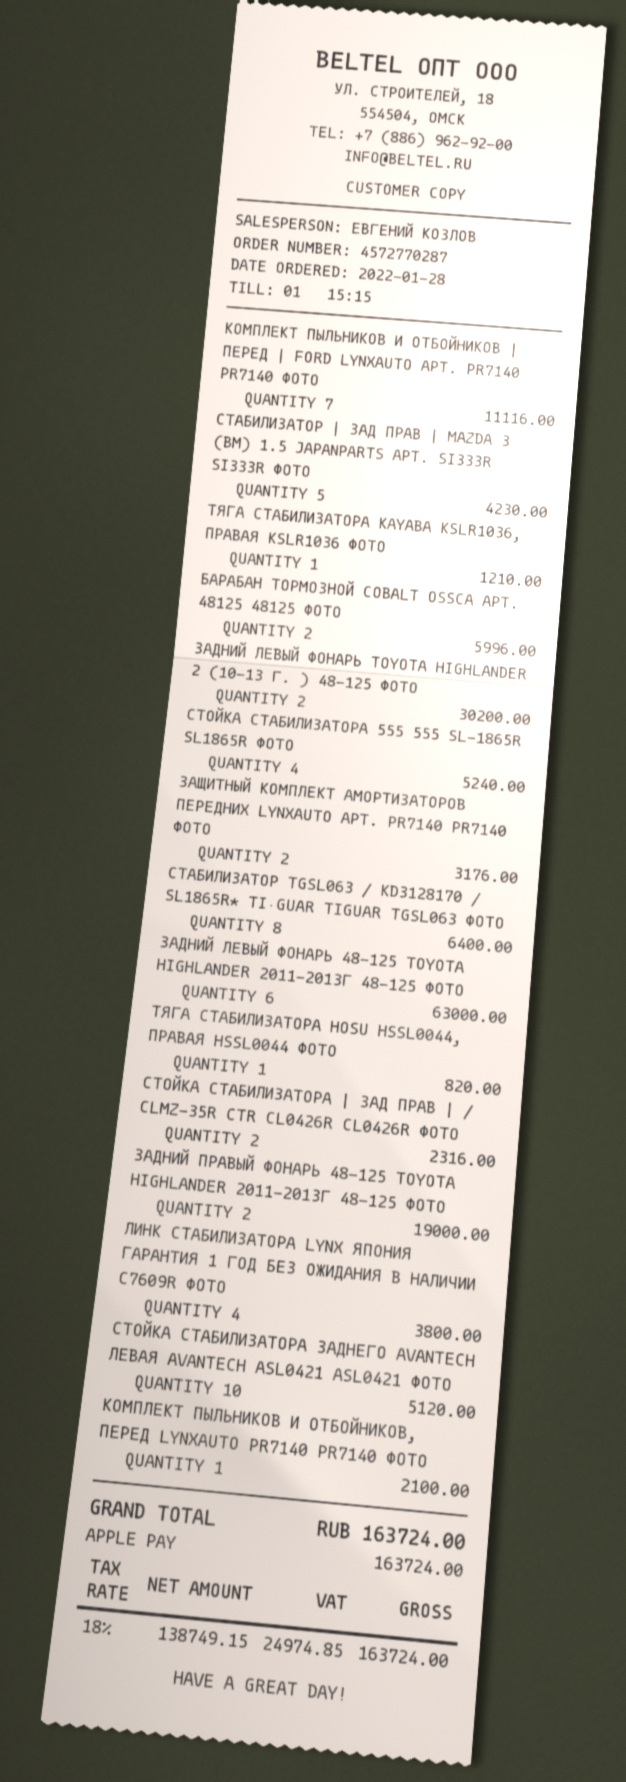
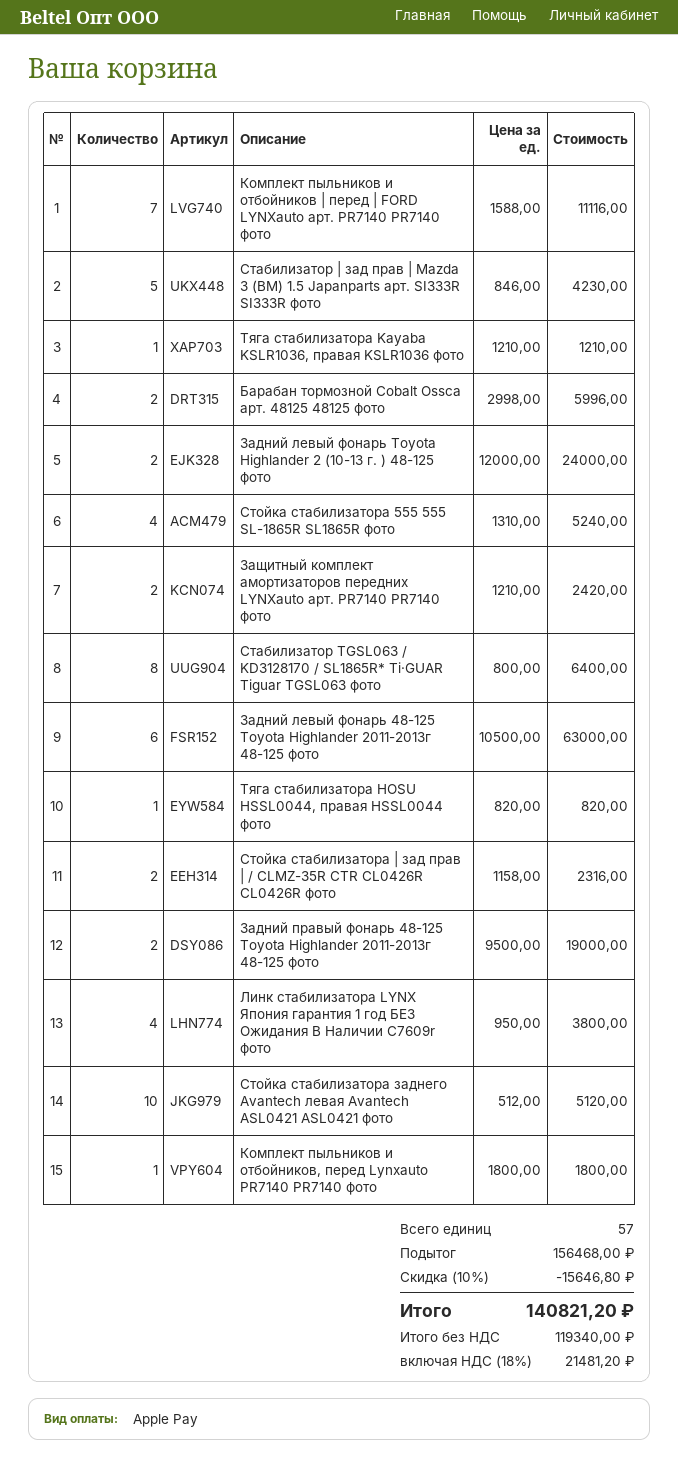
ЗАДНИЙ ЛЕВЫЙ ФОНАРЬ TOYOTA HIGHLANDER 2 (10-13 Г. ) 48-125 ФОТО: 2 for 30200.00 -> 2 for 24000.00
ЗАЩИТНЫЙ КОМПЛЕКТ АМОРТИЗАТОРОВ ПЕРЕДНИХ LYNXAUTO АРТ. PR7140 PR7140 ФОТО: 2 for 3176.00 -> 2 for 2420.00
КОМПЛЕКТ ПЫЛЬНИКОВ И ОТБОЙНИКОВ, ПЕРЕД LYNXAUTO PR7140 PR7140 ФОТО: 1 for 2100.00 -> 1 for 1800.00
discount: none -> 10% = 15646.80
net: 138749.15 -> 119340.00
tax: 18% = 24974.85 -> 18% = 21481.20
total: 163724.00 -> 140821.20

